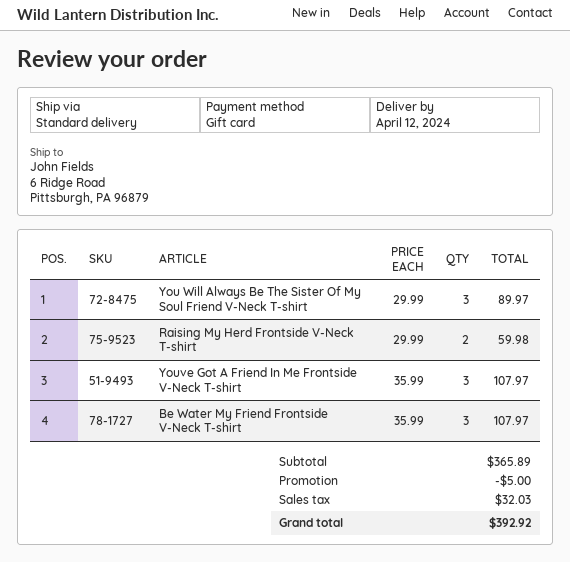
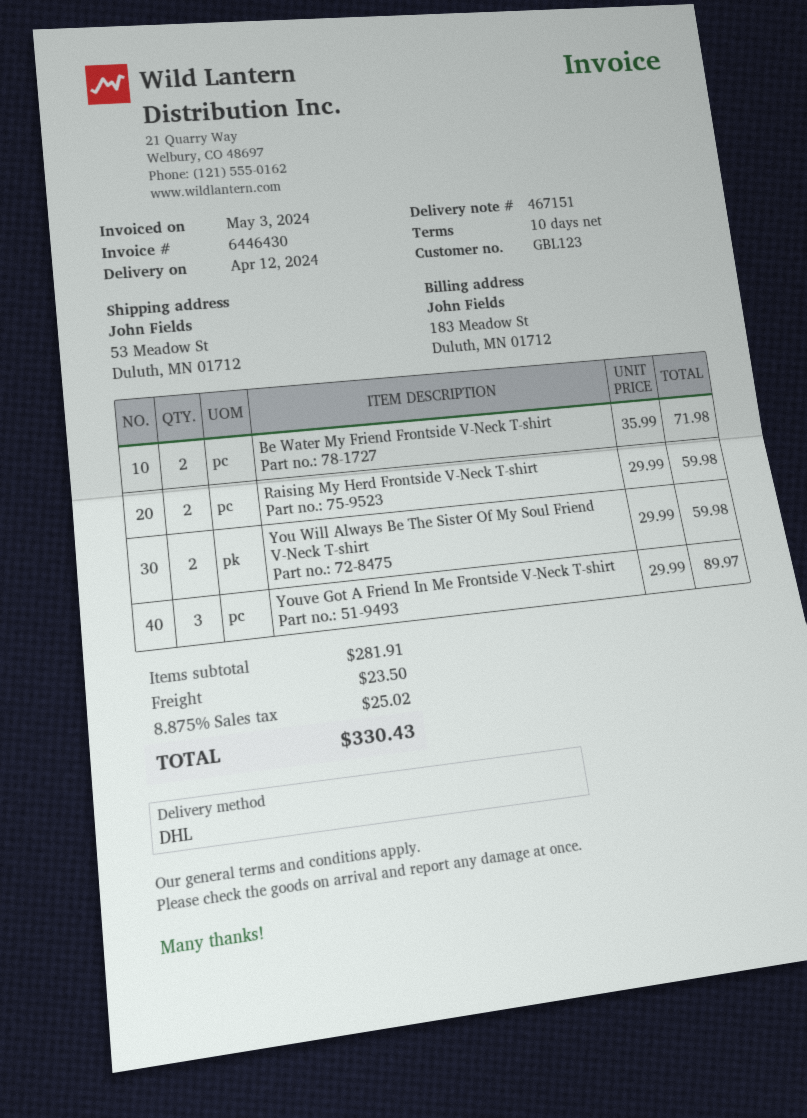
shipping method: standard -> DHL
ship to: 6 Ridge Road, Pittsburgh, PA 96879 -> 53 Meadow St, Duluth, MN 01712
You Will Always Be The Sister Of My Soul Friend V-Neck T-shirt: 3 x 29.99 = 89.97 -> 2 x 29.99 = 59.98
Youve Got A Friend In Me Frontside V-Neck T-shirt: 3 x 35.99 = 107.97 -> 3 x 29.99 = 89.97
Be Water My Friend Frontside V-Neck T-shirt: 3 x 35.99 = 107.97 -> 2 x 35.99 = 71.98
subtotal: 365.89 -> 281.91
discount: 5.00 -> none
shipping: none -> 23.50
tax: 32.03 -> 25.02
total: 392.92 -> 330.43

